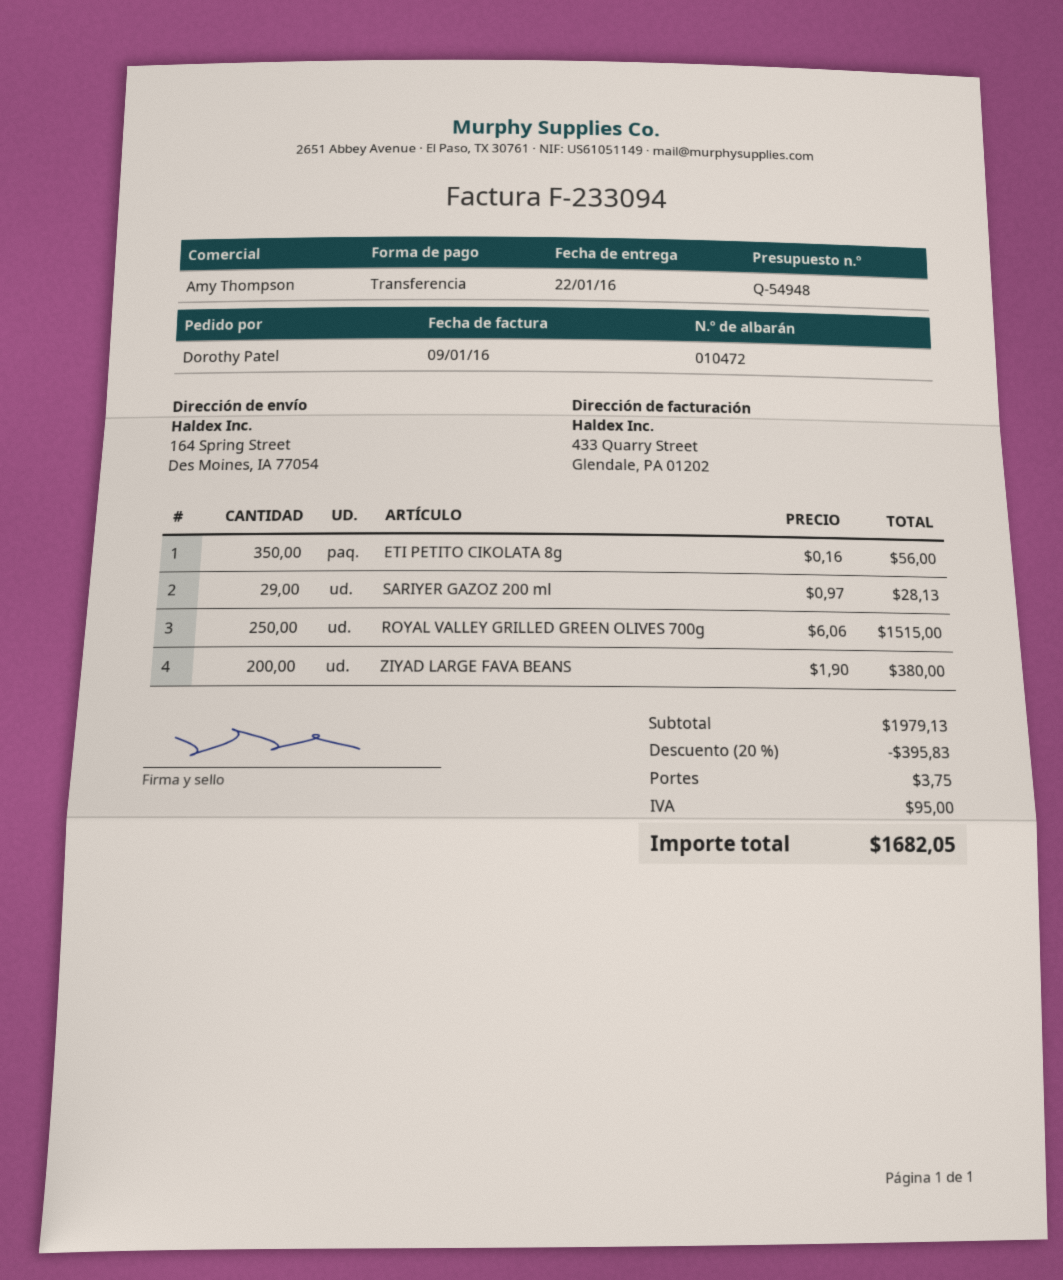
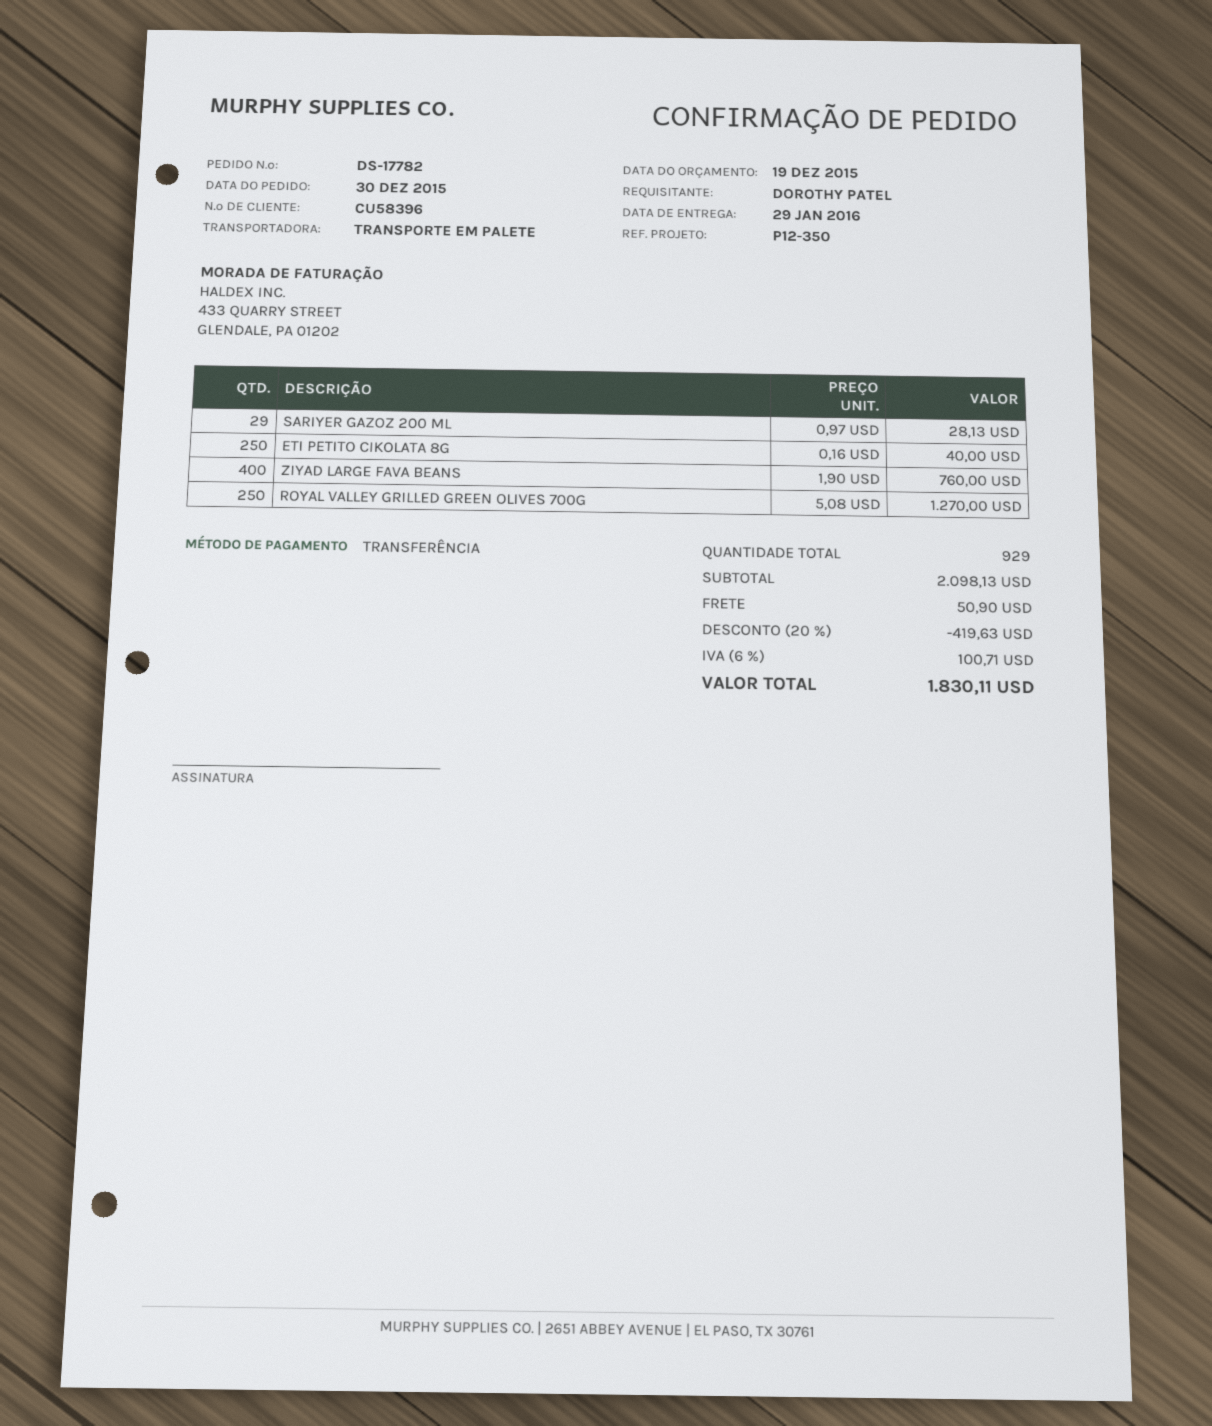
delivery date: 2016-01-22 -> 2016-01-29
ETI PETITO CIKOLATA 8g: 350 x 0.16 = 56.00 -> 250 x 0.16 = 40.00
ROYAL VALLEY GRILLED GREEN OLIVES 700g: 250 x 6.06 = 1515.00 -> 250 x 5.08 = 1270.00
ZIYAD LARGE FAVA BEANS: 200 x 1.90 = 380.00 -> 400 x 1.90 = 760.00
subtotal: 1979.13 -> 2098.13
discount: 20% = 395.83 -> 20% = 419.63
shipping: 3.75 -> 50.90
tax: 95.00 -> 100.71
total: 1682.05 -> 1830.11

